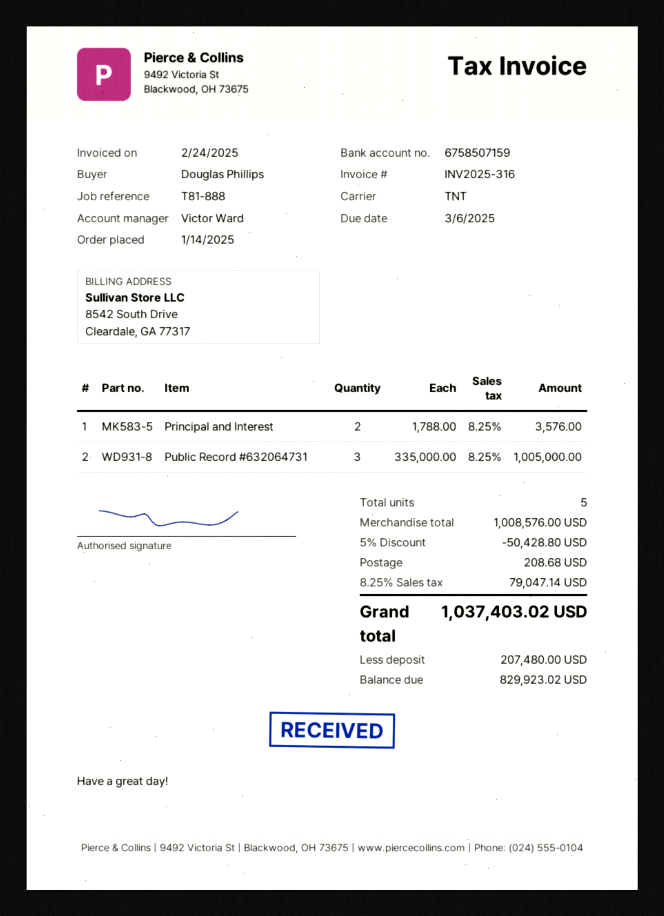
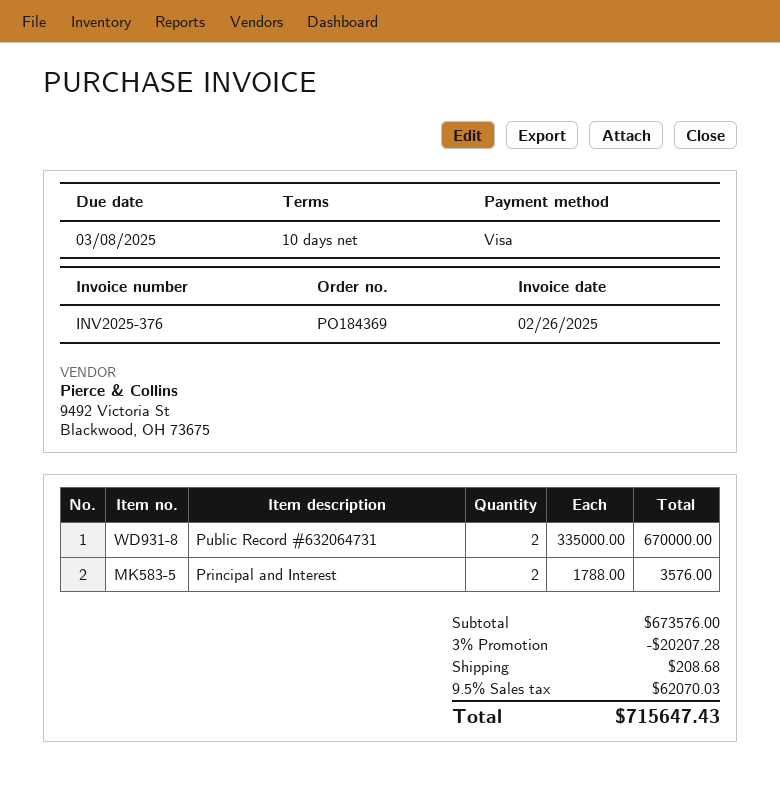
invoice number: INV2025-316 -> INV2025-376
invoice date: 2025-02-24 -> 2025-02-26
due date: 2025-03-06 -> 2025-03-08
Public Record #632064731: 3 x 335000.00 = 1005000.00 -> 2 x 335000.00 = 670000.00
subtotal: 1008576.00 -> 673576.00
discount: 5% = 50428.80 -> 3% = 20207.28
tax: 8.25% = 79047.14 -> 9.5% = 62070.03
total: 1037403.02 -> 715647.43

